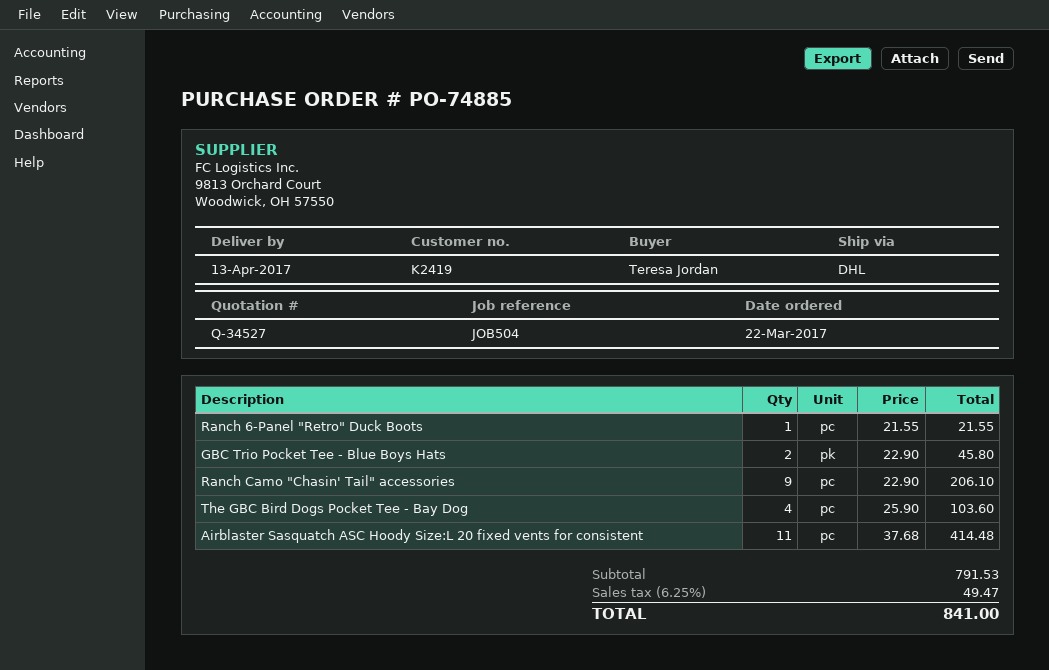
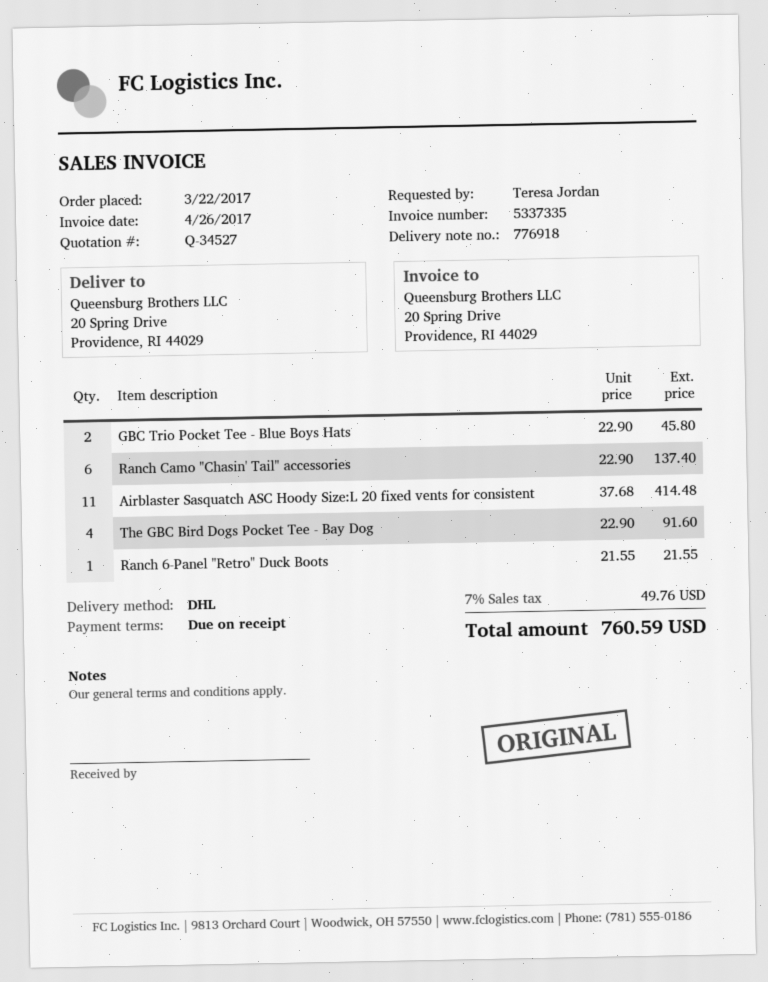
Ranch Camo "Chasin' Tail" accessories: 9 x 22.90 = 206.10 -> 6 x 22.90 = 137.40
The GBC Bird Dogs Pocket Tee - Bay Dog: 4 x 25.90 = 103.60 -> 4 x 22.90 = 91.60
tax: 6.25% = 49.47 -> 7% = 49.76
total: 841.00 -> 760.59

